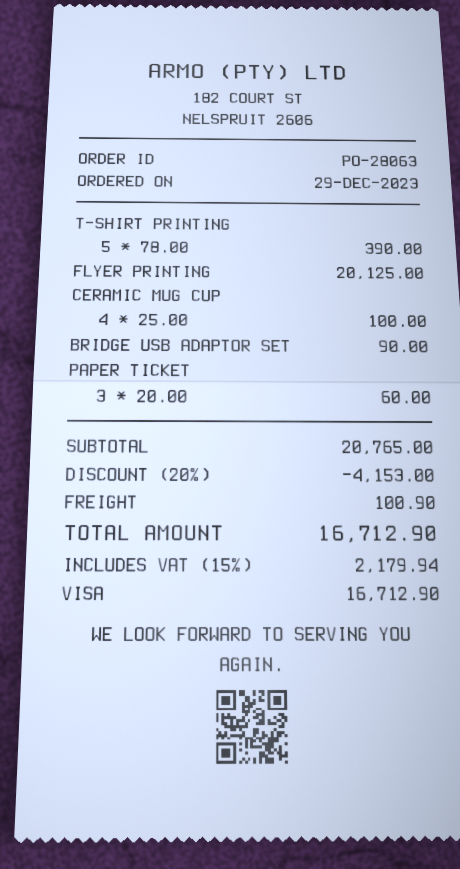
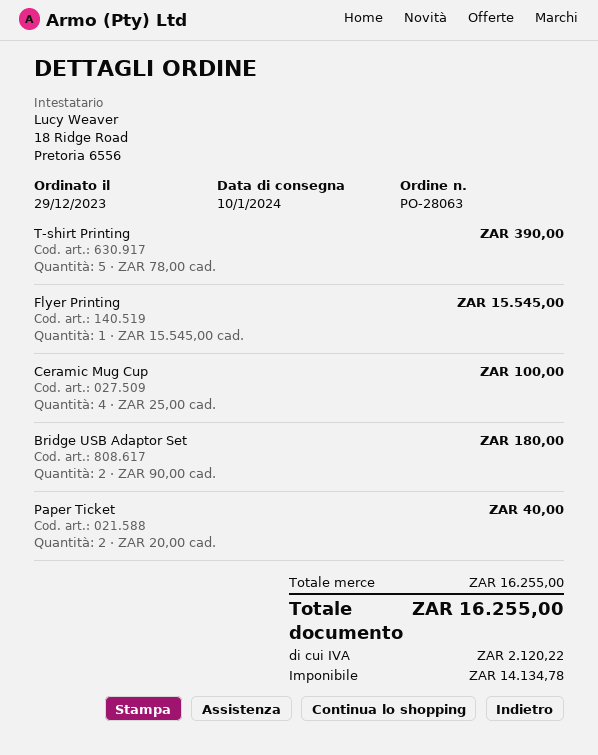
FLYER PRINTING: 1 x 20125.00 = 20125.00 -> 1 x 15545.00 = 15545.00
BRIDGE USB ADAPTOR SET: 1 x 90.00 = 90.00 -> 2 x 90.00 = 180.00
PAPER TICKET: 3 x 20.00 = 60.00 -> 2 x 20.00 = 40.00
subtotal: 20765.00 -> 16255.00
discount: 20% = 4153.00 -> none
shipping: 100.90 -> none
tax: 2179.94 -> 2120.22
total: 16712.90 -> 16255.00

